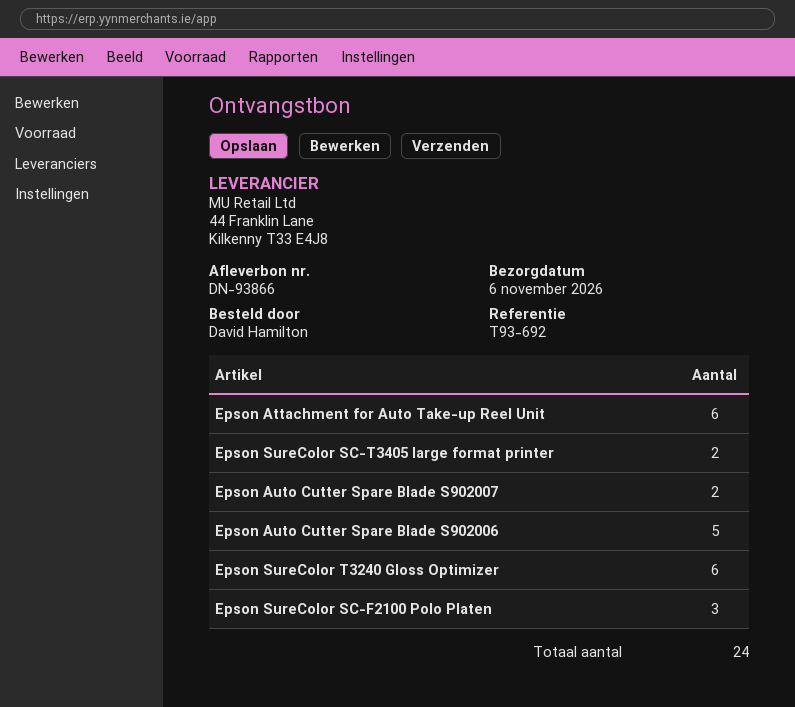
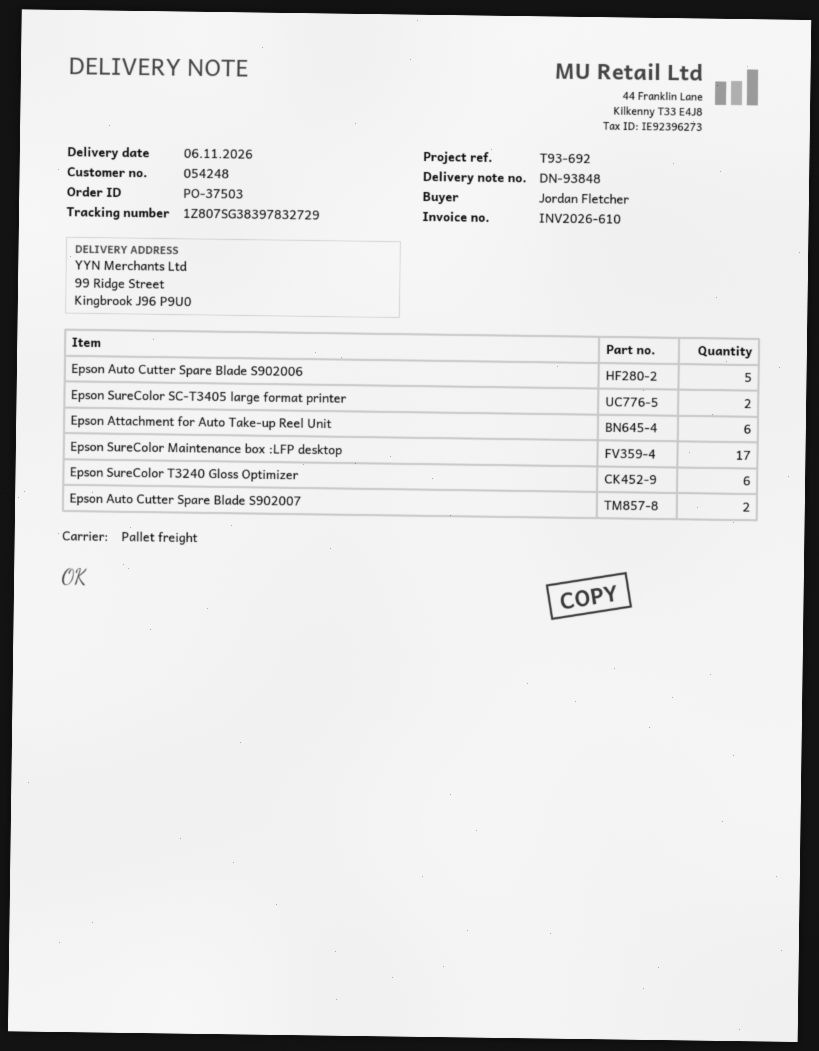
delivery note number: DN-93866 -> DN-93848
ordered by: David Hamilton -> Jordan Fletcher
Epson SureColor SC-F2100 Polo Platen: 3 -> none
Epson SureColor Maintenance box :LFP desktop: none -> 17

